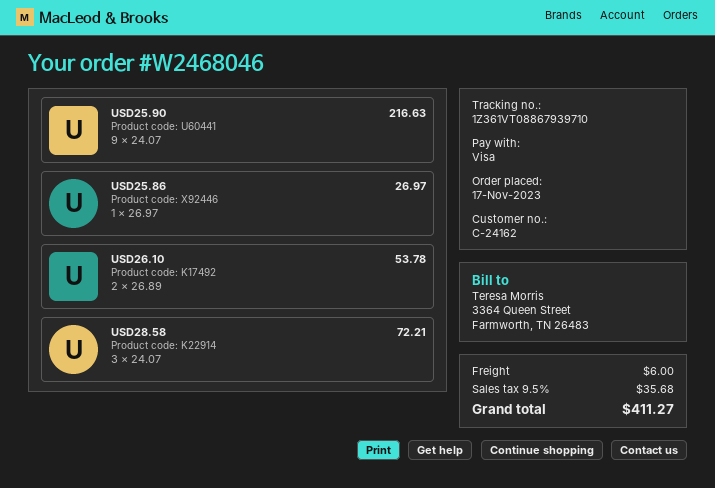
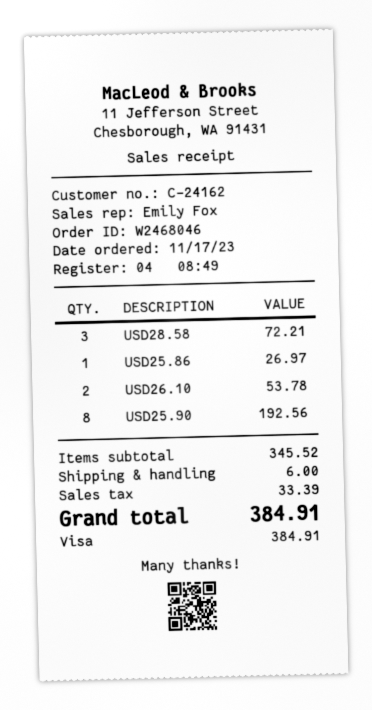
USD25.90: 9 for 216.63 -> 8 for 192.56
tax: 35.68 -> 33.39
total: 411.27 -> 384.91

